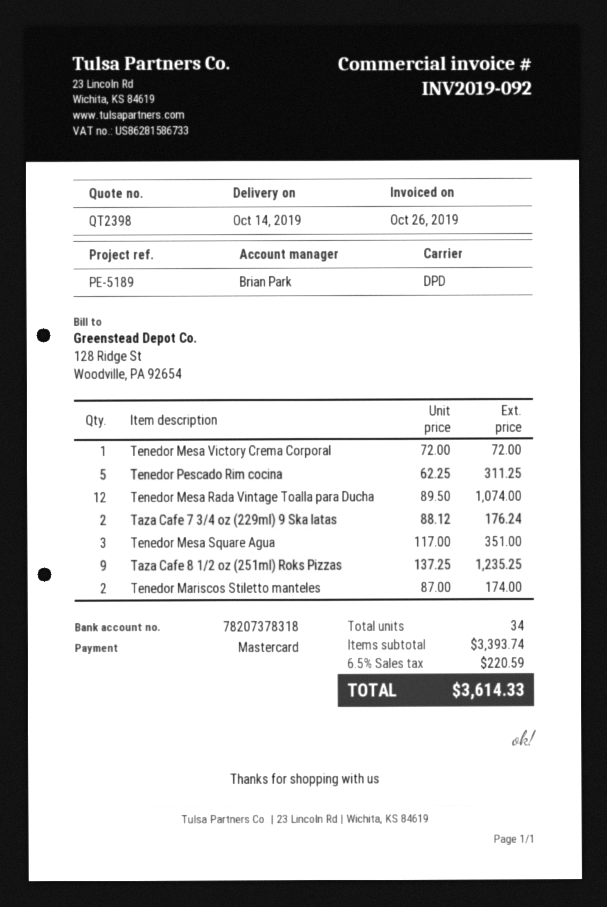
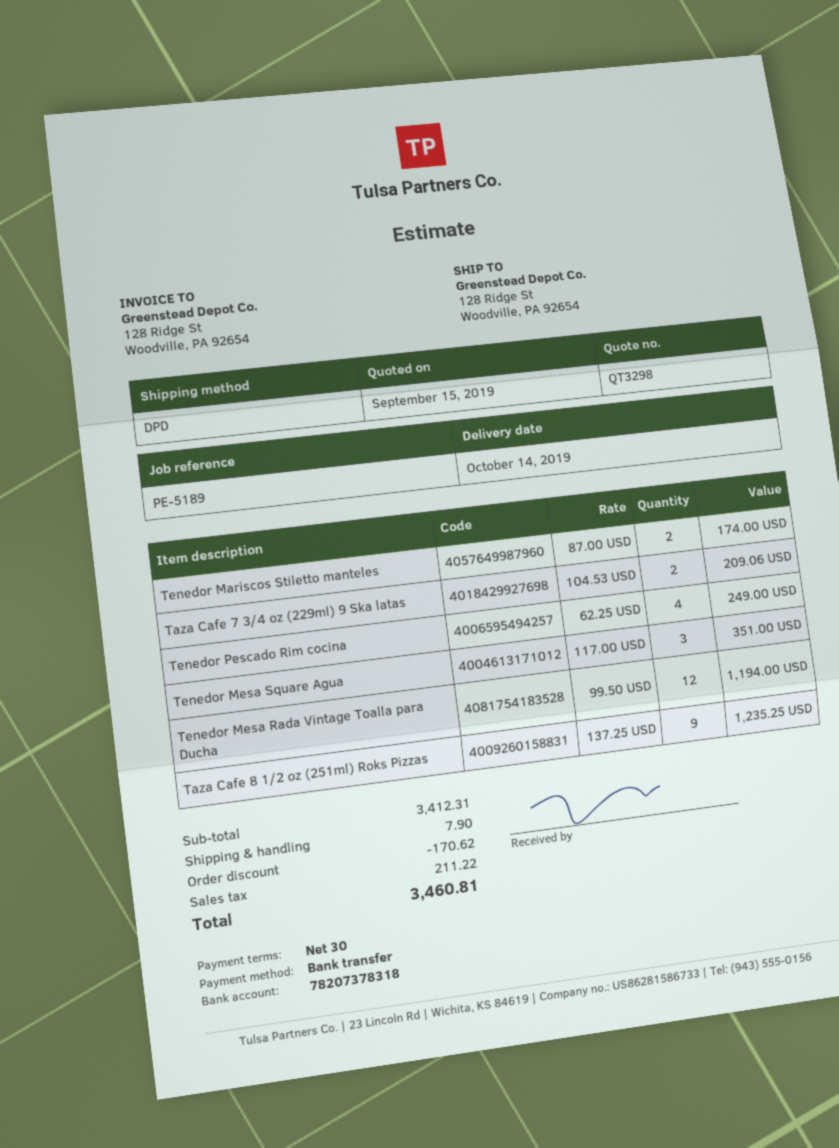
quote number: QT2398 -> QT3298
payment method: Mastercard -> bank transfer
Tenedor Mesa Victory Crema Corporal: 1 x 72.00 = 72.00 -> none
Tenedor Pescado Rim cocina: 5 x 62.25 = 311.25 -> 4 x 62.25 = 249.00
Tenedor Mesa Rada Vintage Toalla para Ducha: 12 x 89.50 = 1074.00 -> 12 x 99.50 = 1194.00
Taza Cafe 7 3/4 oz (229ml) 9 Ska latas: 2 x 88.12 = 176.24 -> 2 x 104.53 = 209.06
subtotal: 3393.74 -> 3412.31
discount: none -> 170.62
shipping: none -> 7.90
tax: 220.59 -> 211.22
total: 3614.33 -> 3460.81

